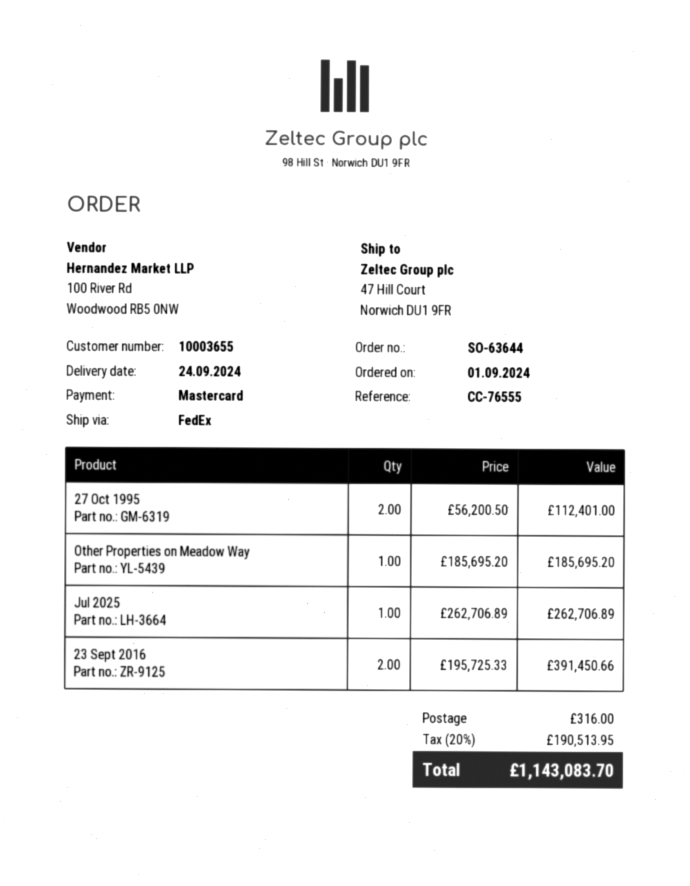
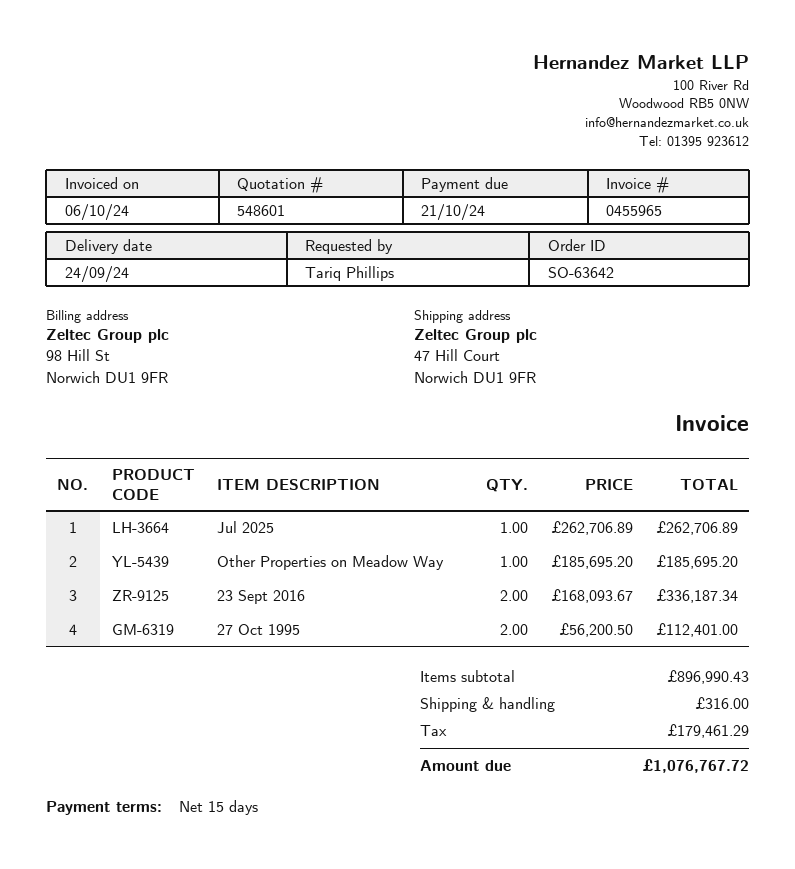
order number: SO-63644 -> SO-63642
23 Sept 2016: 2 x 195725.33 = 391450.66 -> 2 x 168093.67 = 336187.34
tax: 190513.95 -> 179461.29
total: 1143083.70 -> 1076767.72

